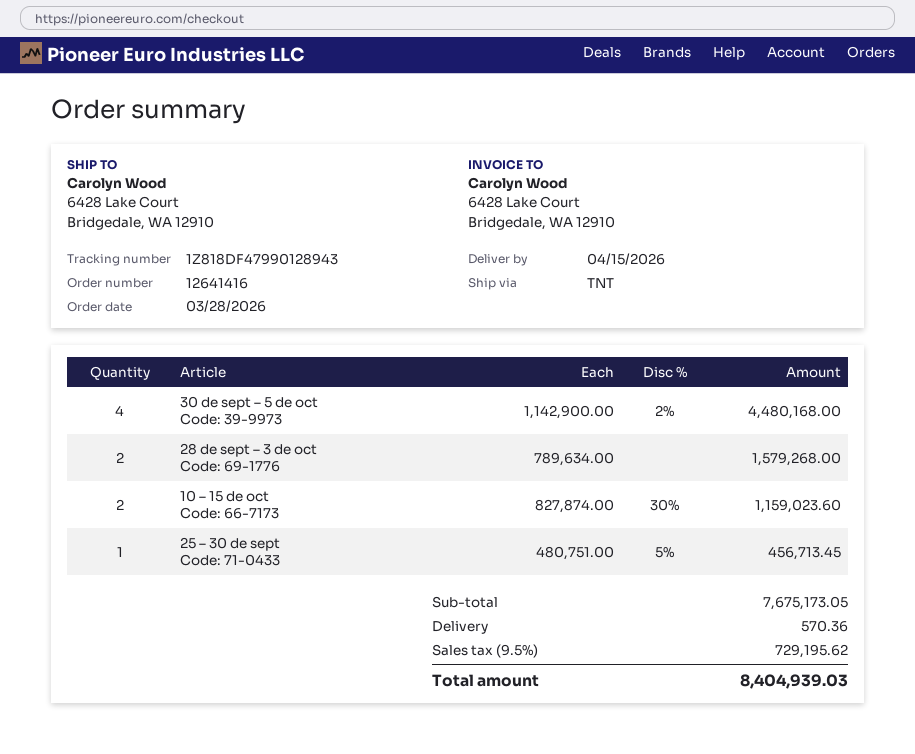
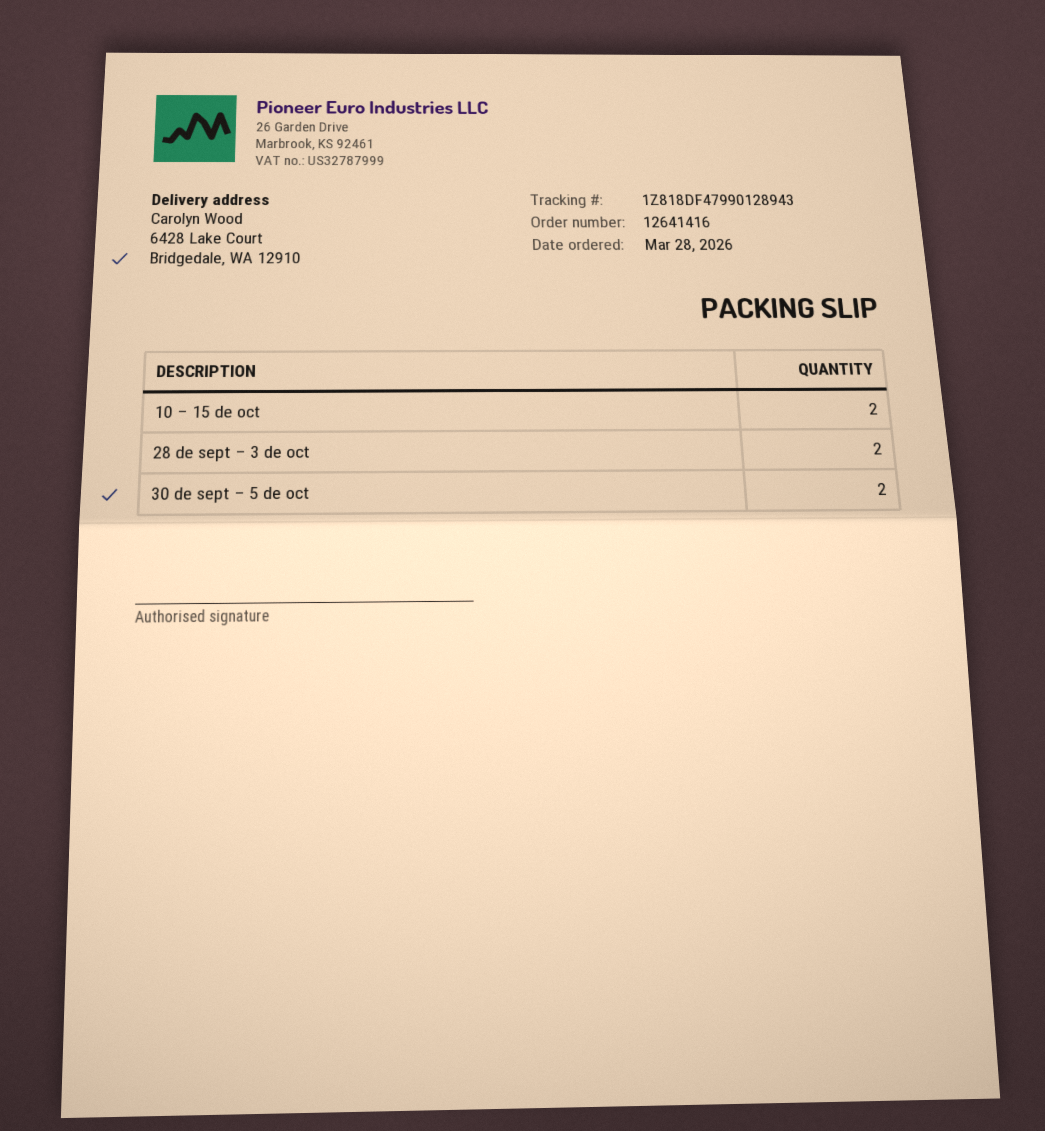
30 de sept – 5 de oct: 4 -> 2
25 – 30 de sept: 1 -> none

